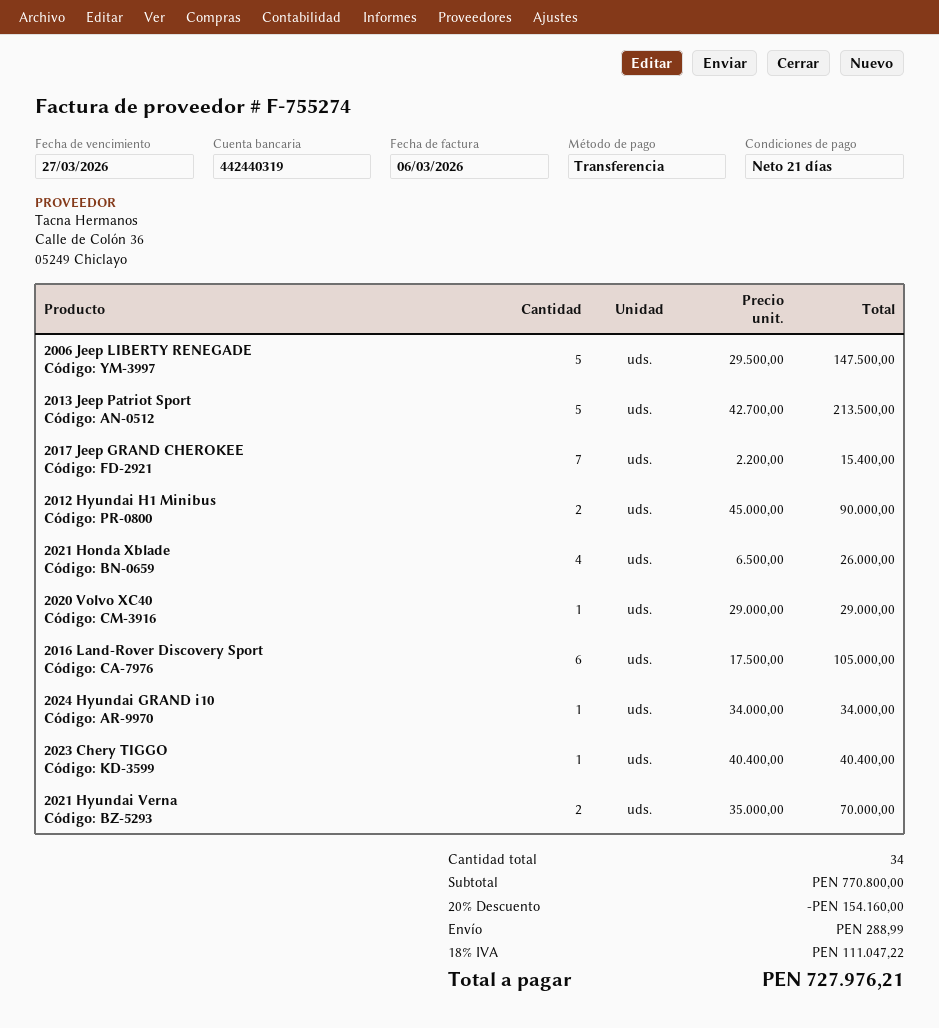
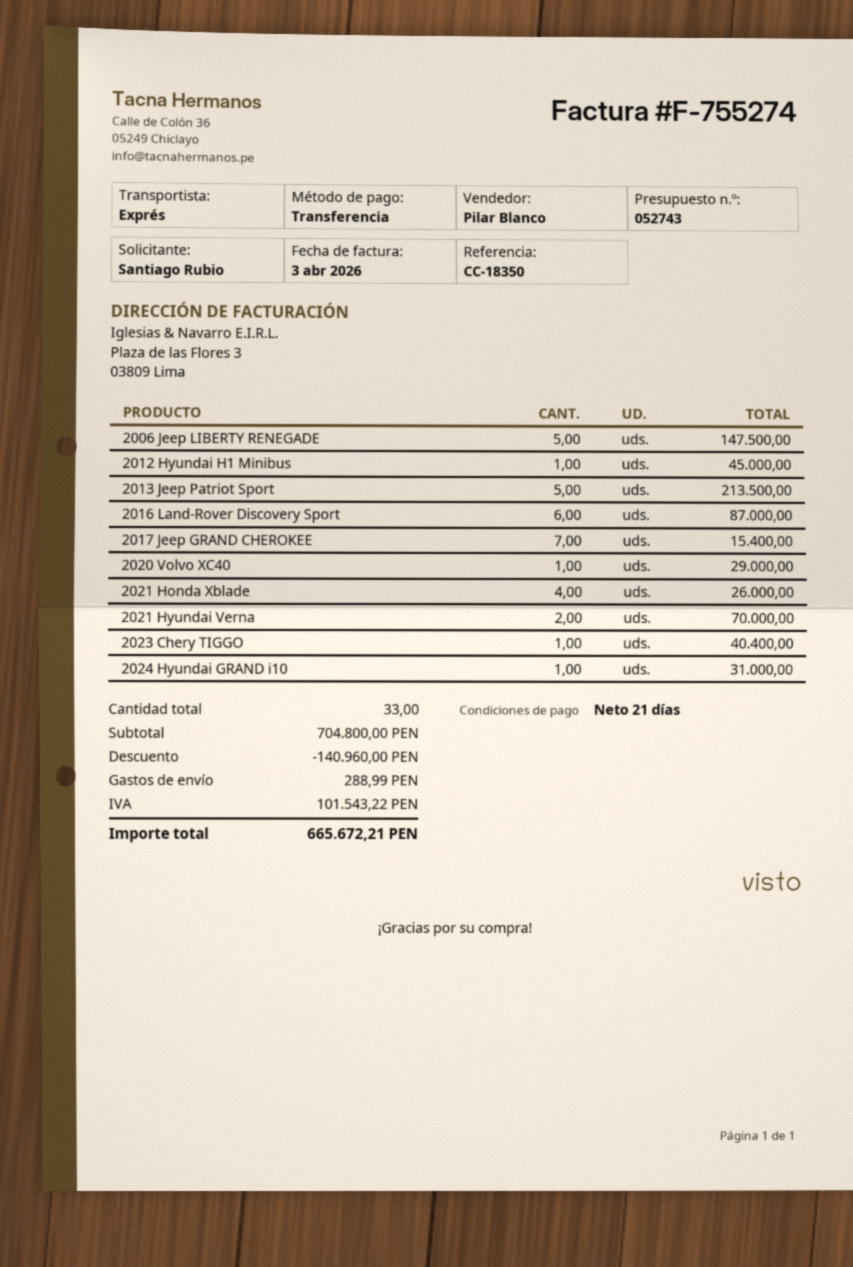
invoice date: 2026-03-06 -> 2026-04-03
2012 Hyundai H1 Minibus: 2 for 90000.00 -> 1 for 45000.00
2016 Land-Rover Discovery Sport: 6 for 105000.00 -> 6 for 87000.00
2024 Hyundai GRAND i10: 1 for 34000.00 -> 1 for 31000.00
total quantity: 34 -> 33
subtotal: 770800.00 -> 704800.00
discount: 154160.00 -> 140960.00
tax: 111047.22 -> 101543.22
total: 727976.21 -> 665672.21

